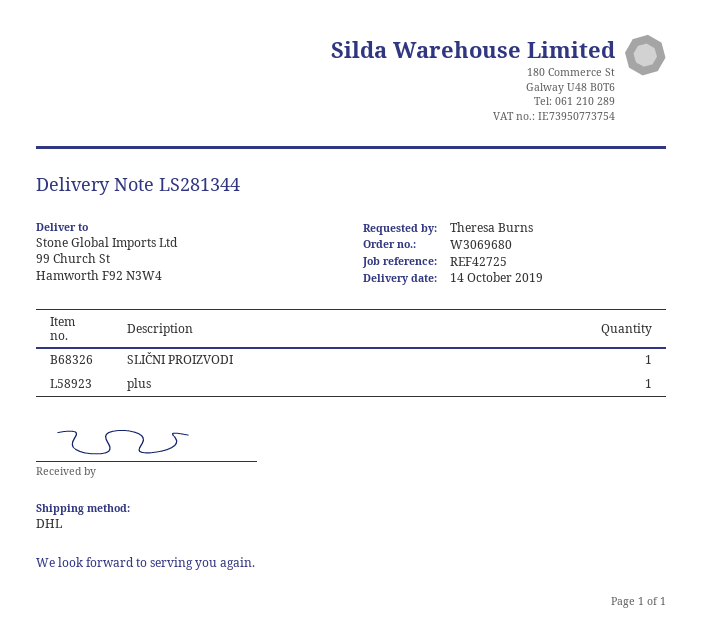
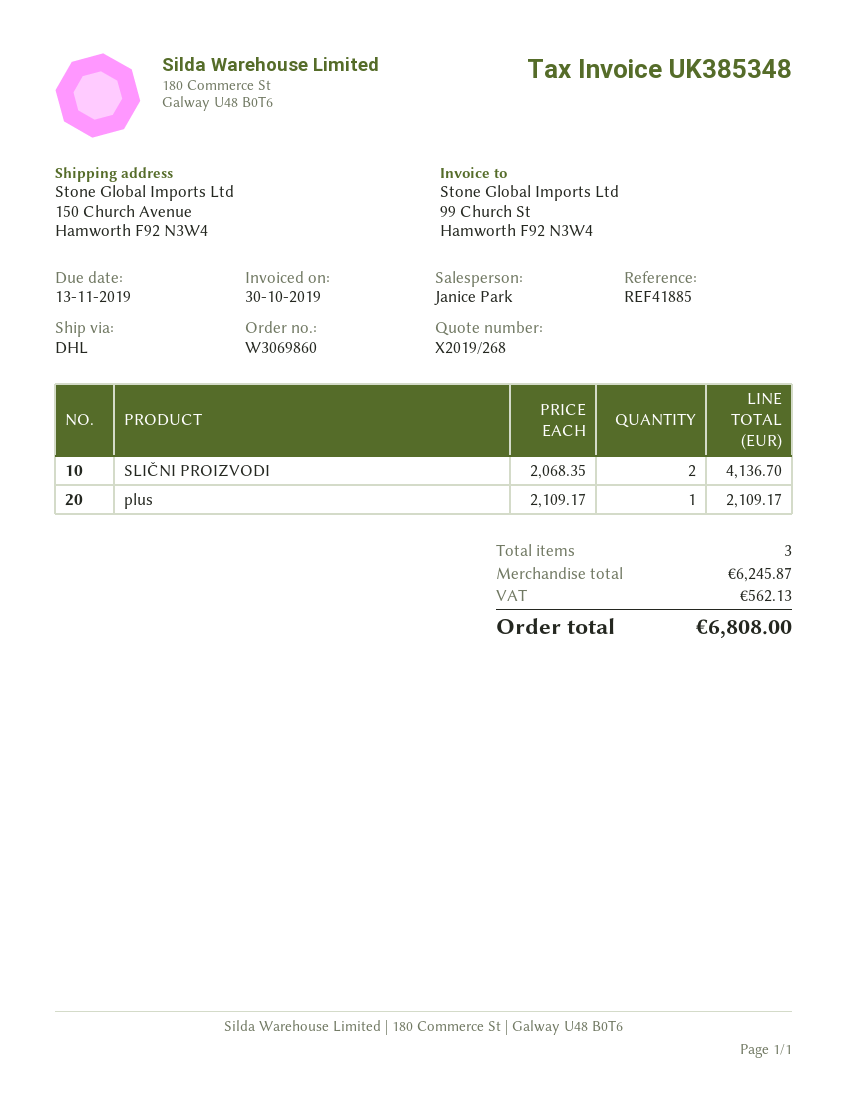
order number: W3069680 -> W3069860
reference: REF42725 -> REF41885
ship to: 99 Church St, Hamworth F92 N3W4 -> 150 Church Avenue, Hamworth F92 N3W4
SLIČNI PROIZVODI: 1 -> 2

